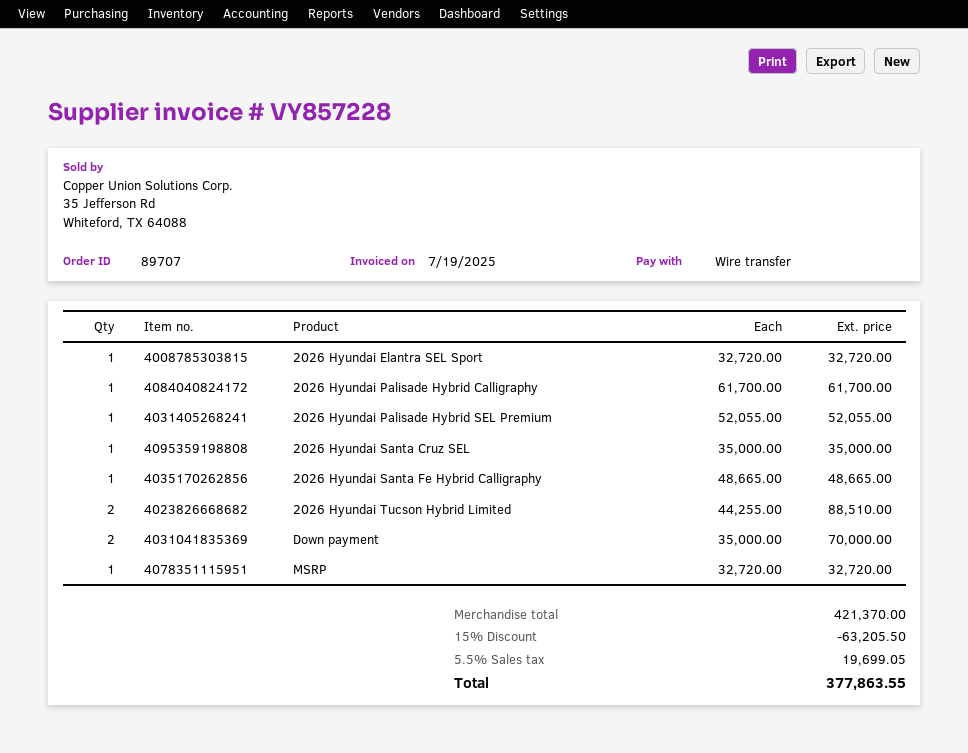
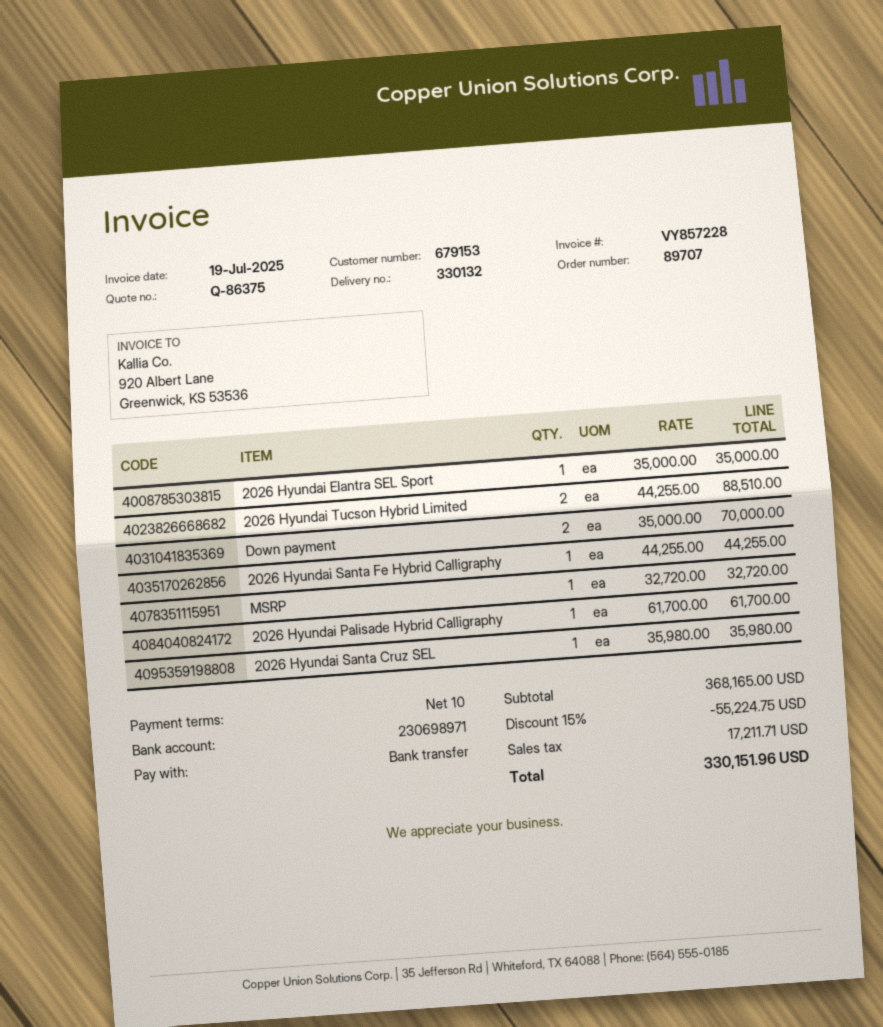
2026 Hyundai Elantra SEL Sport: 1 x 32720.00 = 32720.00 -> 1 x 35000.00 = 35000.00
2026 Hyundai Palisade Hybrid SEL Premium: 1 x 52055.00 = 52055.00 -> none
2026 Hyundai Santa Cruz SEL: 1 x 35000.00 = 35000.00 -> 1 x 35980.00 = 35980.00
2026 Hyundai Santa Fe Hybrid Calligraphy: 1 x 48665.00 = 48665.00 -> 1 x 44255.00 = 44255.00
subtotal: 421370.00 -> 368165.00
discount: 15% = 63205.50 -> 15% = 55224.75
tax: 19699.05 -> 17211.71
total: 377863.55 -> 330151.96

